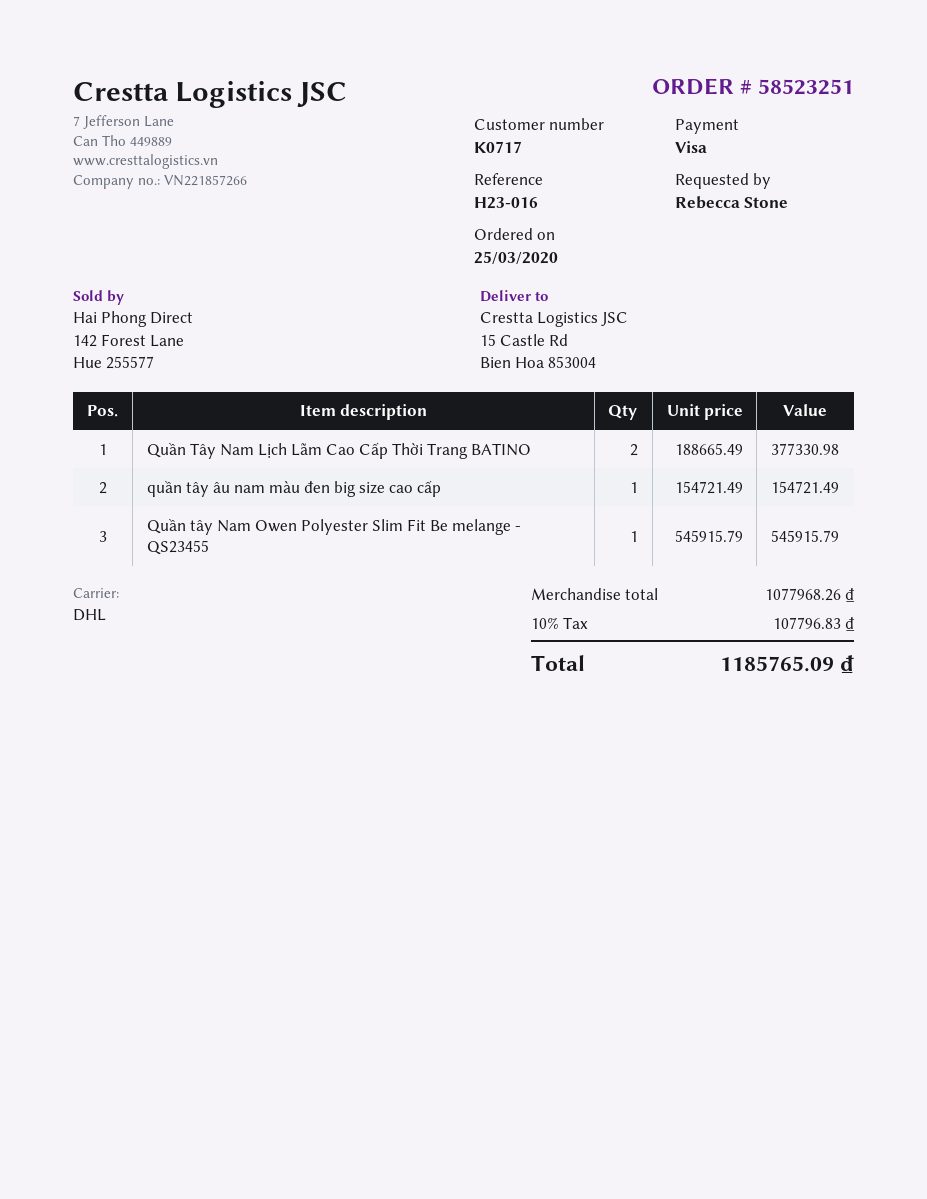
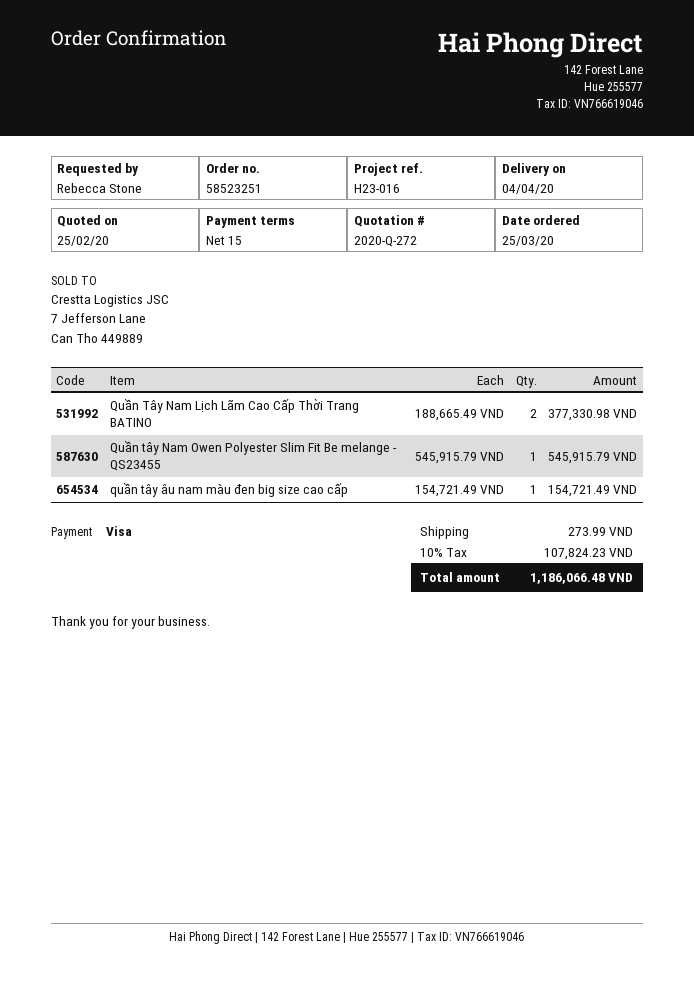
shipping: none -> 273.99
tax: 10% = 107796.83 -> 10% = 107824.23
total: 1185765.09 -> 1186066.48

